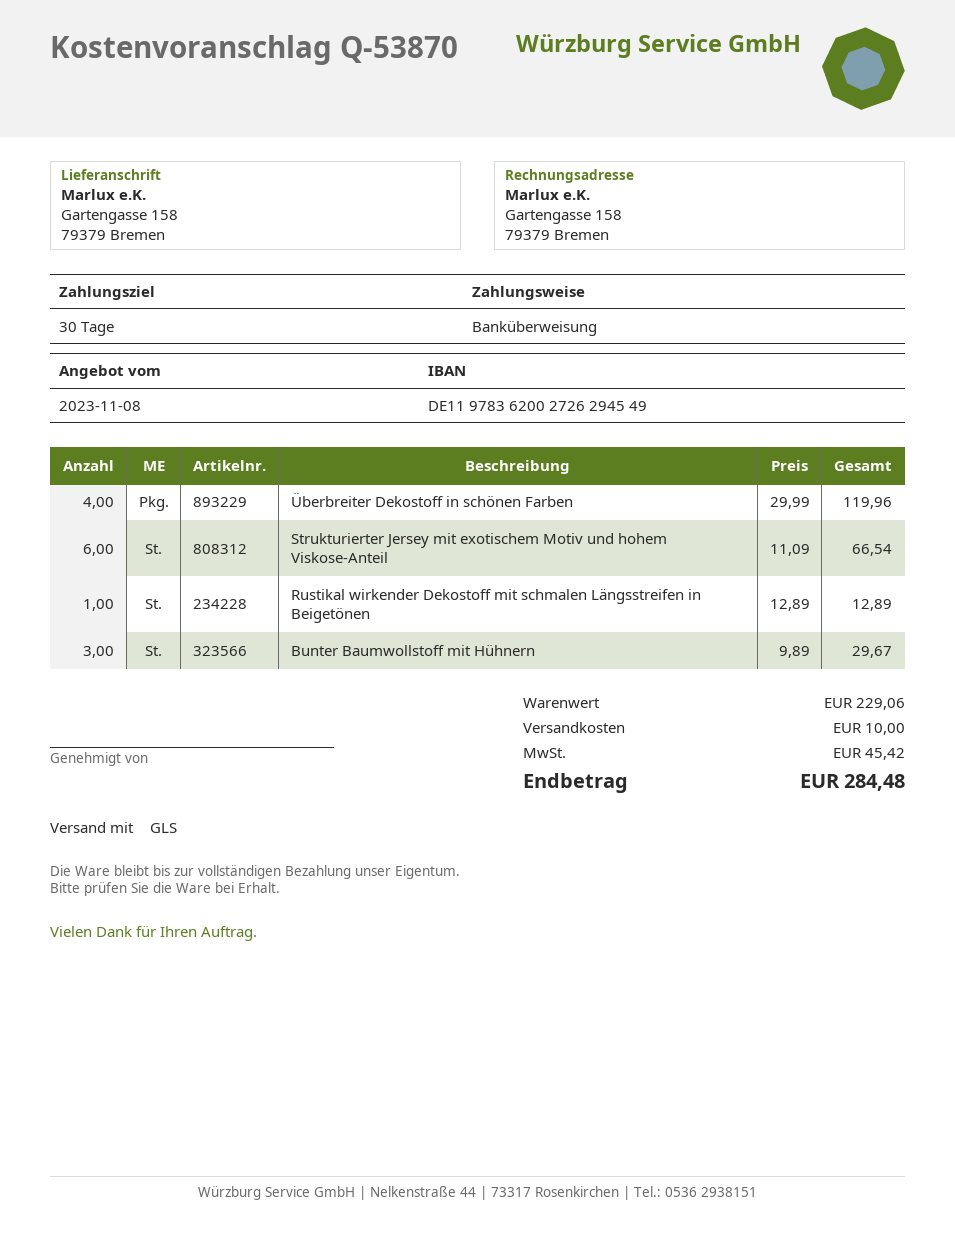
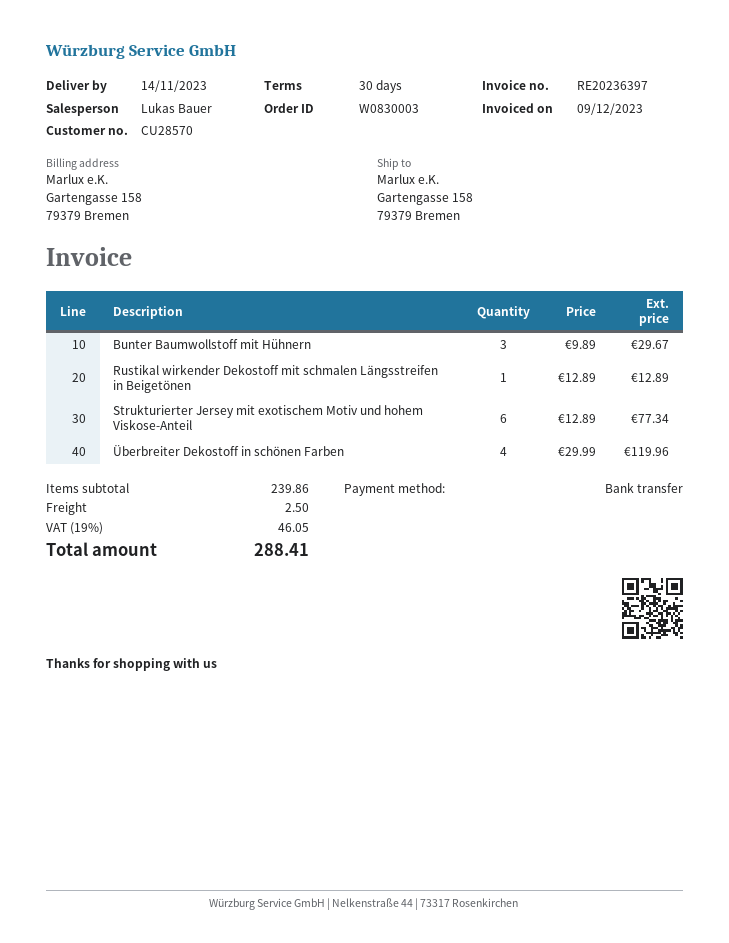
Strukturierter Jersey mit exotischem Motiv und hohem Viskose-Anteil: 6 x 11.09 = 66.54 -> 6 x 12.89 = 77.34
subtotal: 229.06 -> 239.86
shipping: 10.00 -> 2.50
tax: 45.42 -> 46.05
total: 284.48 -> 288.41

